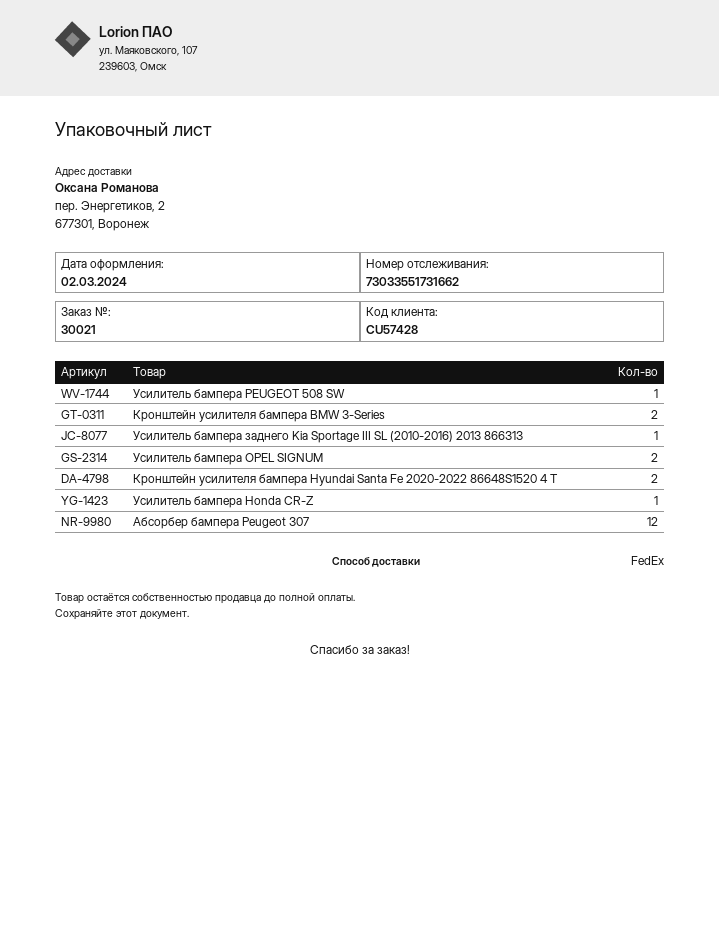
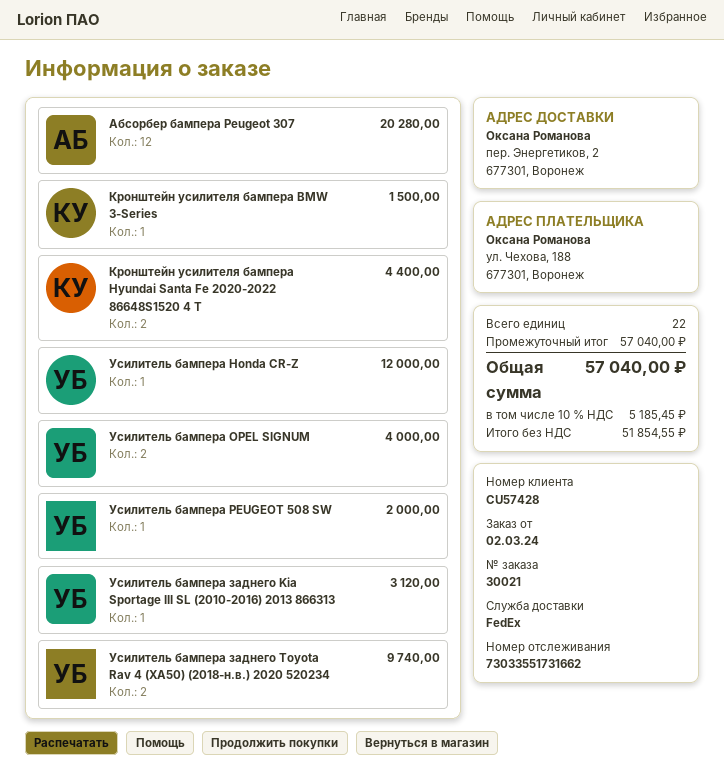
Кронштейн усилителя бампера BMW 3-Series: 2 -> 1
Усилитель бампера заднего Toyota Rav 4 (XA50) (2018-н.в.) 2020 520234: none -> 2

